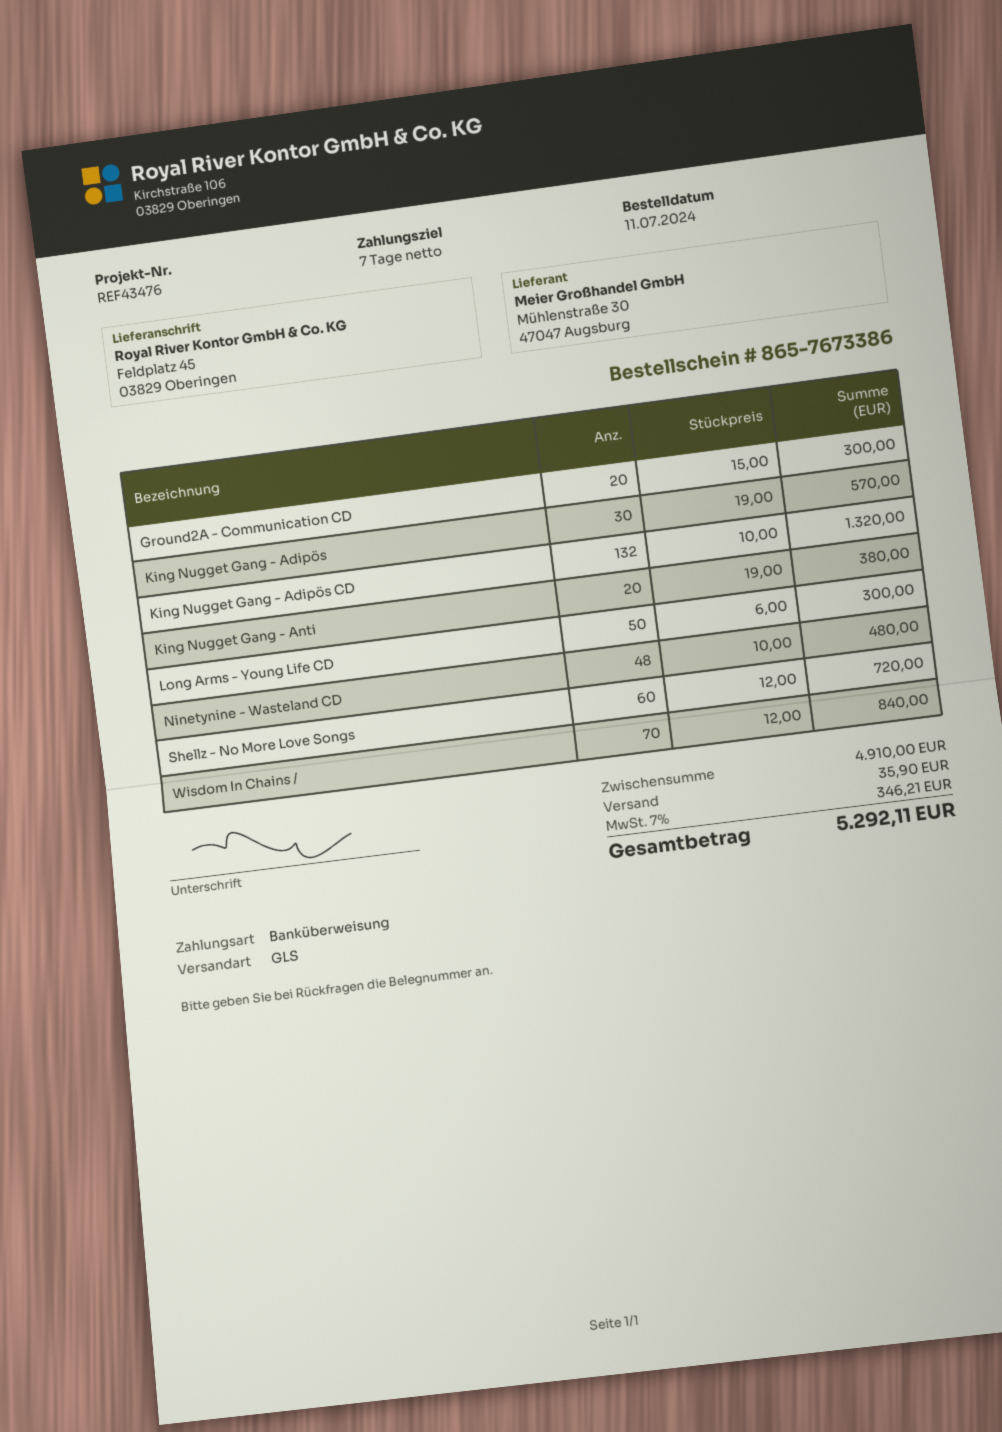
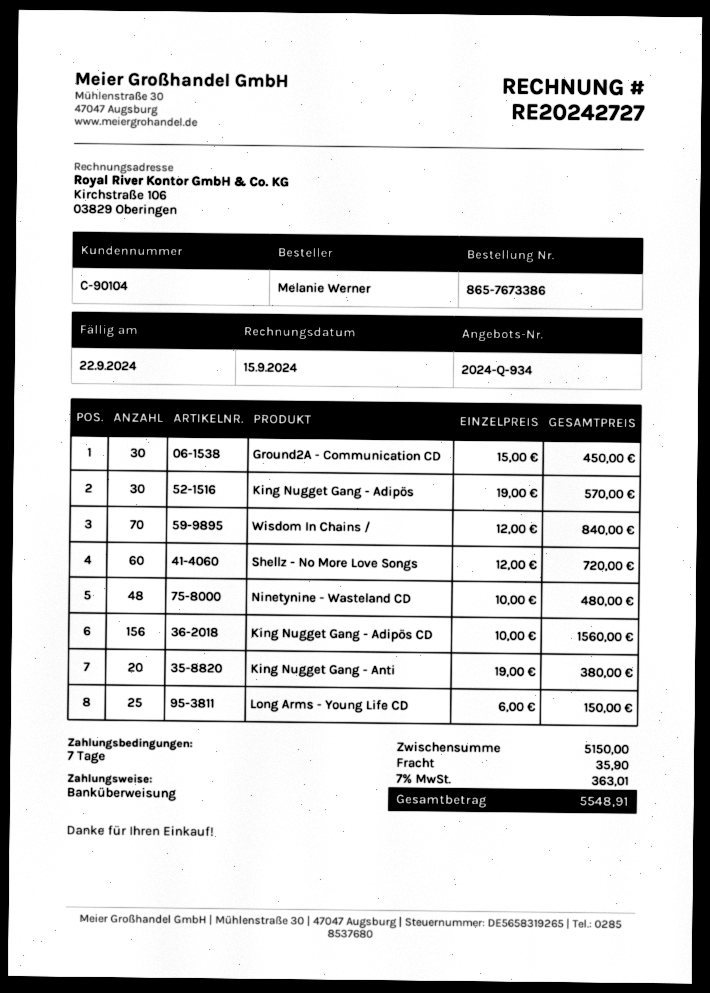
Ground2A - Communication CD: 20 x 15.00 = 300.00 -> 30 x 15.00 = 450.00
King Nugget Gang - Adipös CD: 132 x 10.00 = 1320.00 -> 156 x 10.00 = 1560.00
Long Arms - Young Life CD: 50 x 6.00 = 300.00 -> 25 x 6.00 = 150.00
subtotal: 4910.00 -> 5150.00
tax: 7% = 346.21 -> 7% = 363.01
total: 5292.11 -> 5548.91

